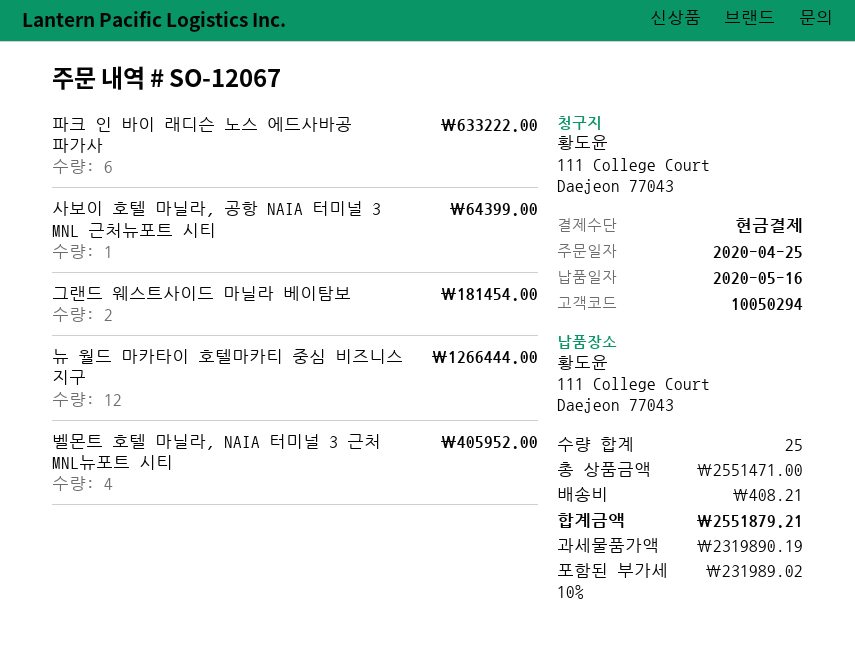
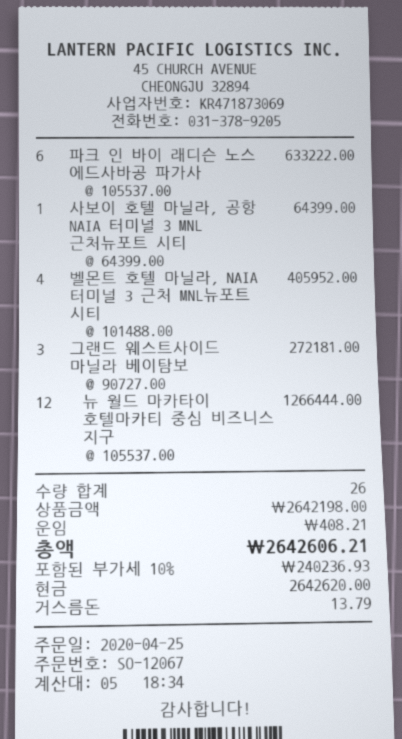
그랜드 웨스트사이드 마닐라 베이탐보: 2 for 181454.00 -> 3 for 272181.00
total quantity: 25 -> 26
subtotal: 2551471.00 -> 2642198.00
tax: 10% = 231989.02 -> 10% = 240236.93
total: 2551879.21 -> 2642606.21

